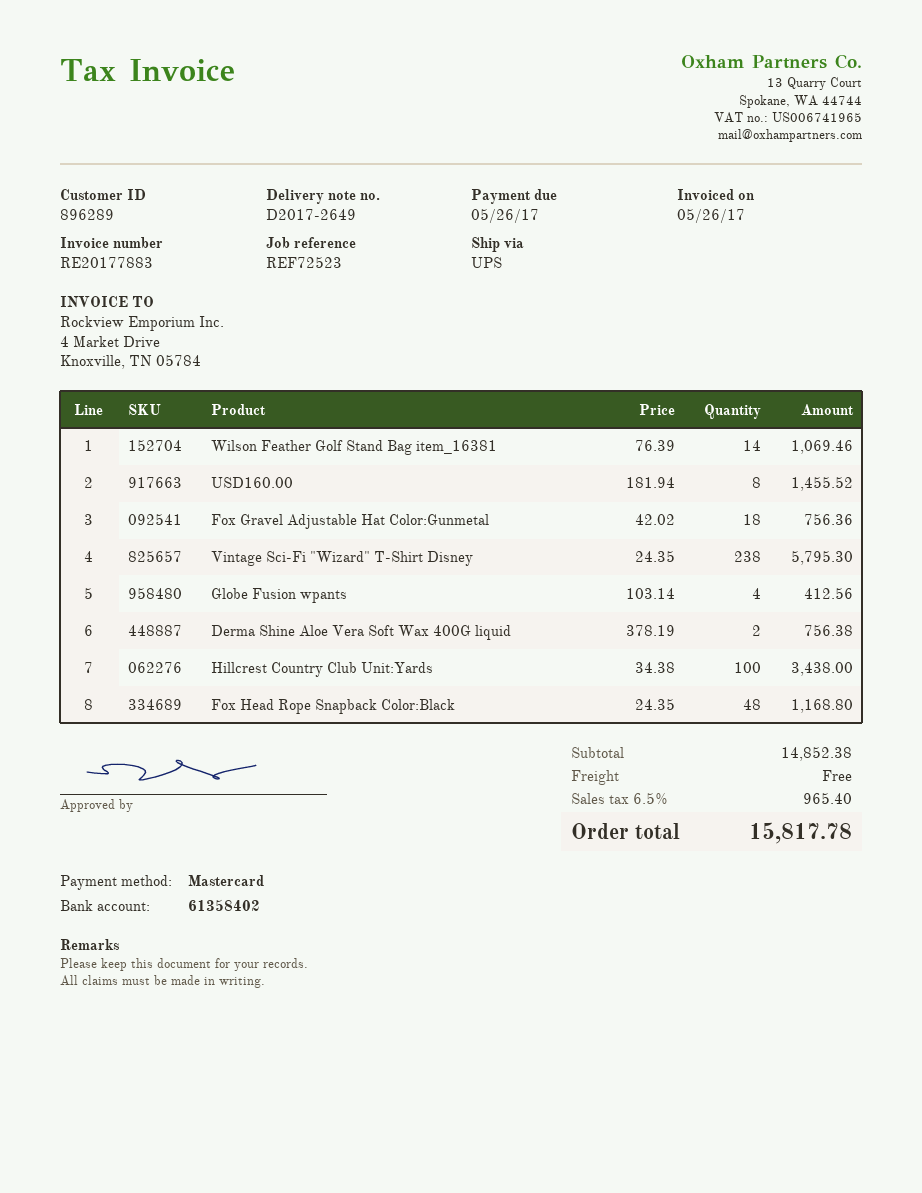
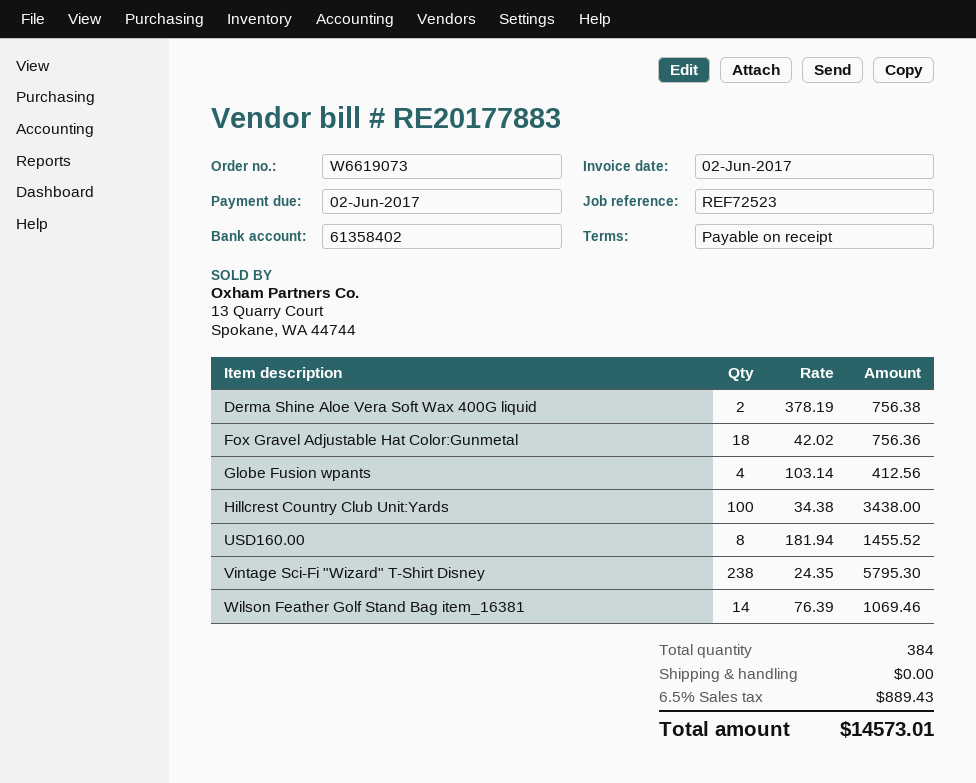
invoice date: 2017-05-26 -> 2017-06-02
due date: 2017-05-26 -> 2017-06-02
Fox Head Rope Snapback Color:Black: 48 x 24.35 = 1168.80 -> none
tax: 6.5% = 965.40 -> 6.5% = 889.43
total: 15817.78 -> 14573.01

